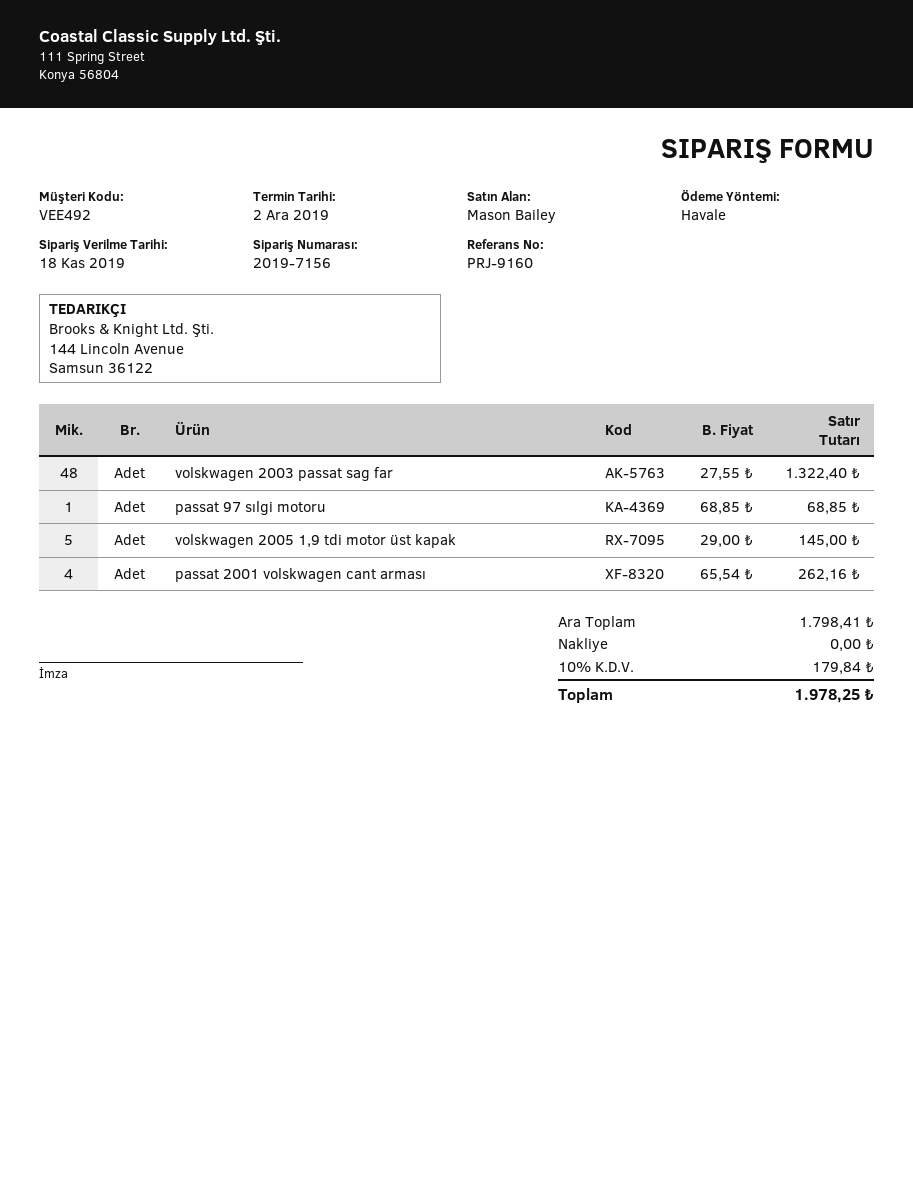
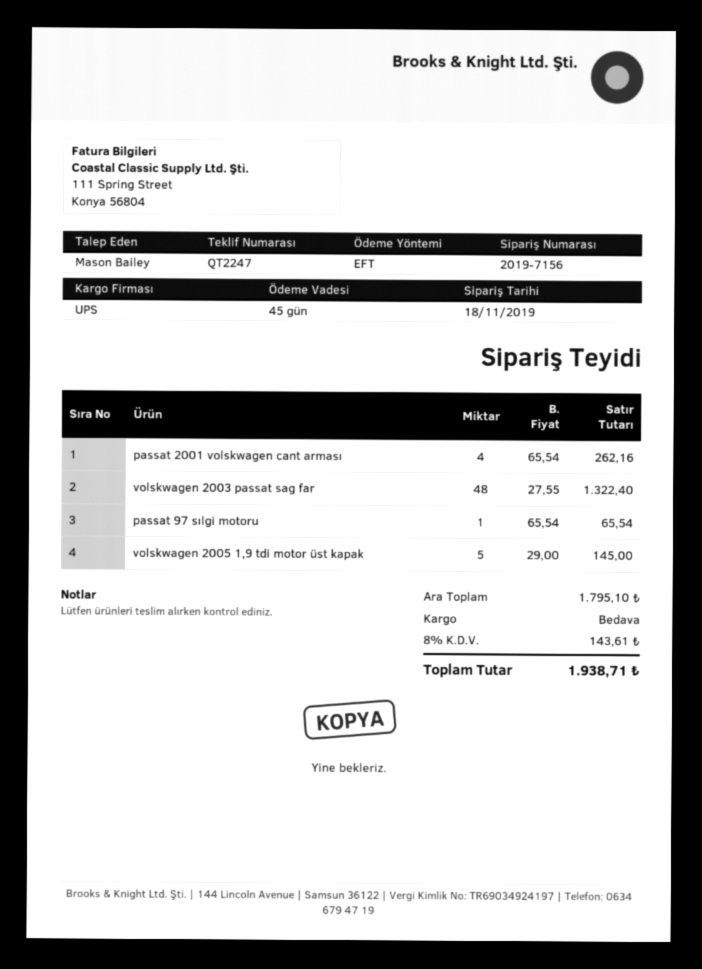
passat 97 sılgi motoru: 1 x 68.85 = 68.85 -> 1 x 65.54 = 65.54
subtotal: 1798.41 -> 1795.10
tax: 10% = 179.84 -> 8% = 143.61
total: 1978.25 -> 1938.71

